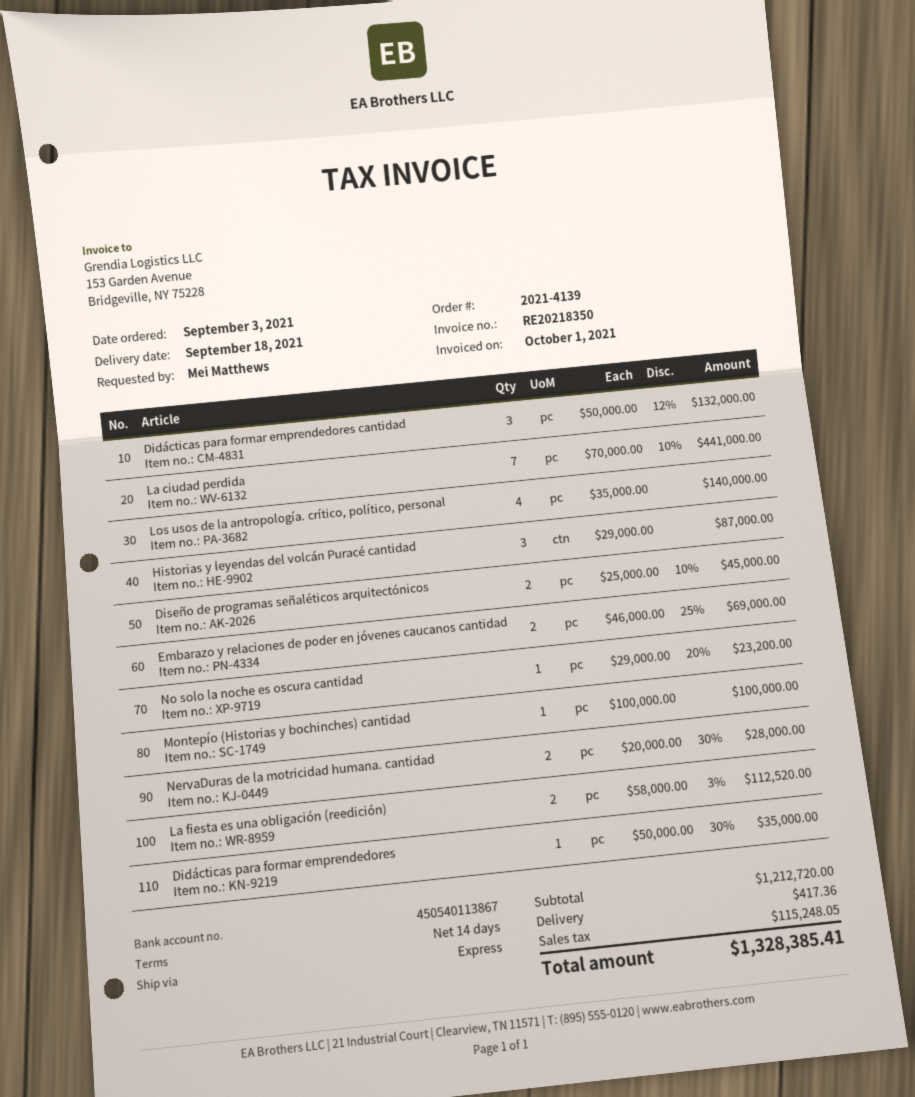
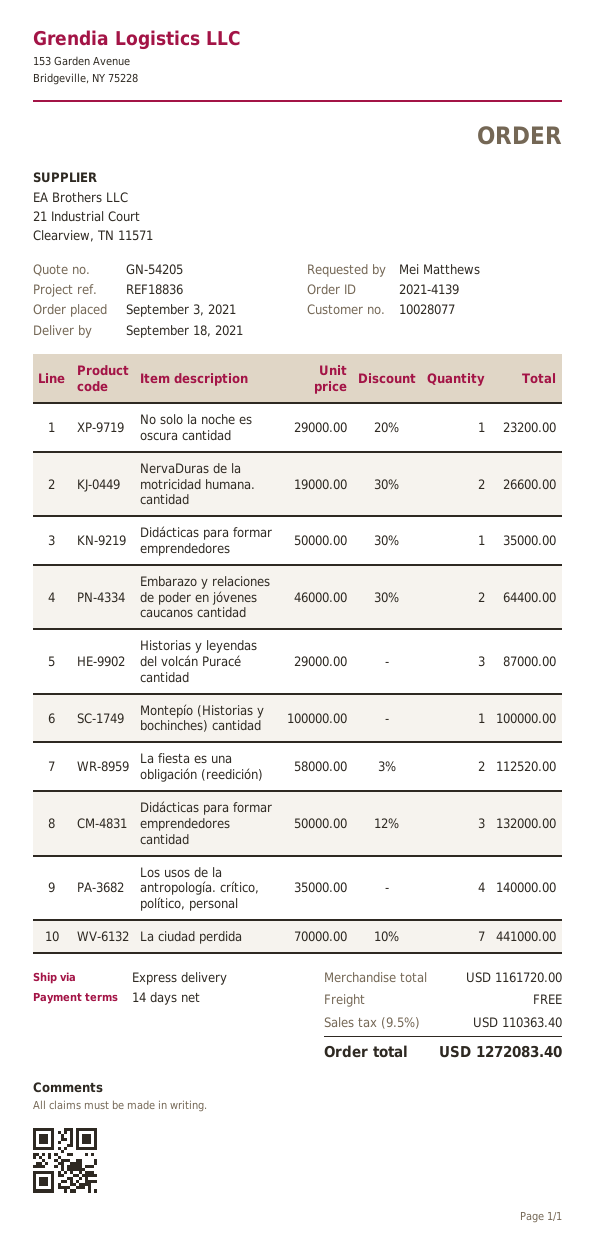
Diseño de programas señaléticos arquitectónicos: 2 x 25000.00 - 10% = 45000.00 -> none
Embarazo y relaciones de poder en jóvenes caucanos cantidad: 2 x 46000.00 - 25% = 69000.00 -> 2 x 46000.00 - 30% = 64400.00
NervaDuras de la motricidad humana. cantidad: 2 x 20000.00 - 30% = 28000.00 -> 2 x 19000.00 - 30% = 26600.00
subtotal: 1212720.00 -> 1161720.00
shipping: 417.36 -> 0.00
tax: 115248.05 -> 110363.40
total: 1328385.41 -> 1272083.40

